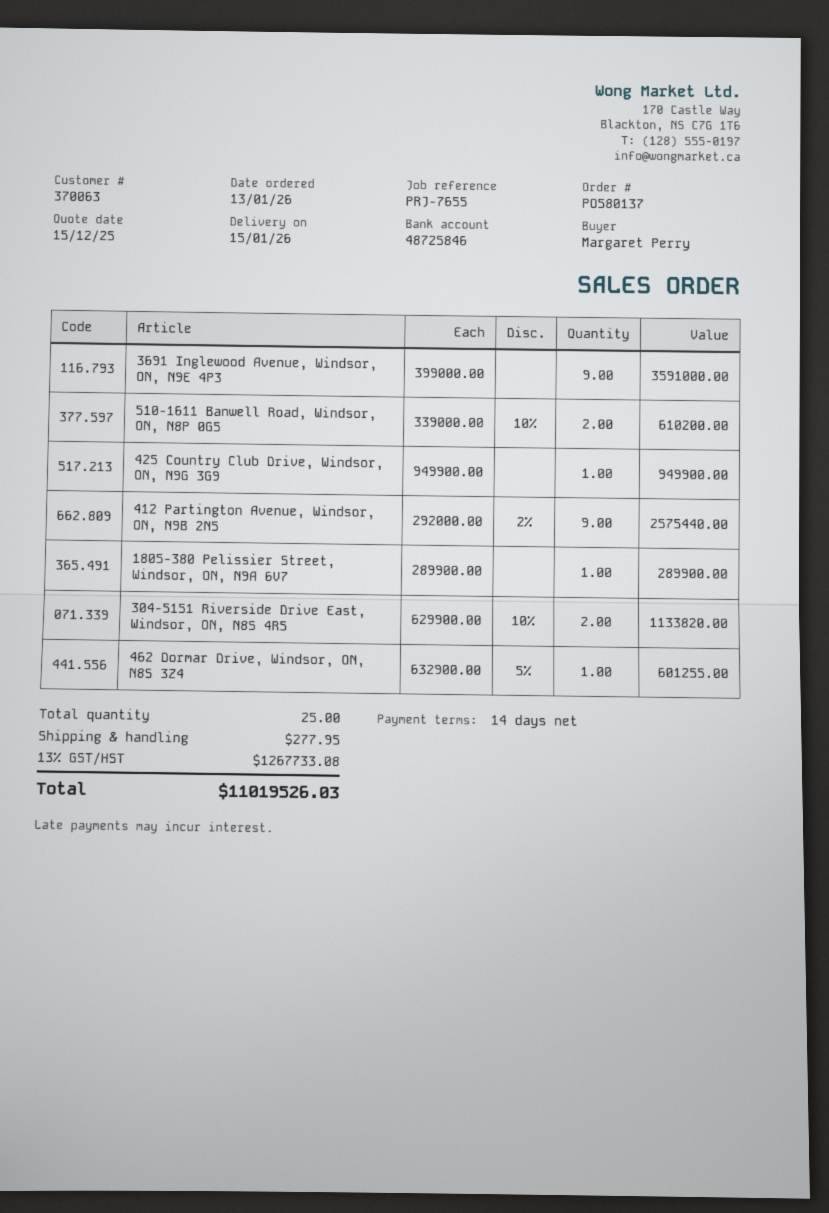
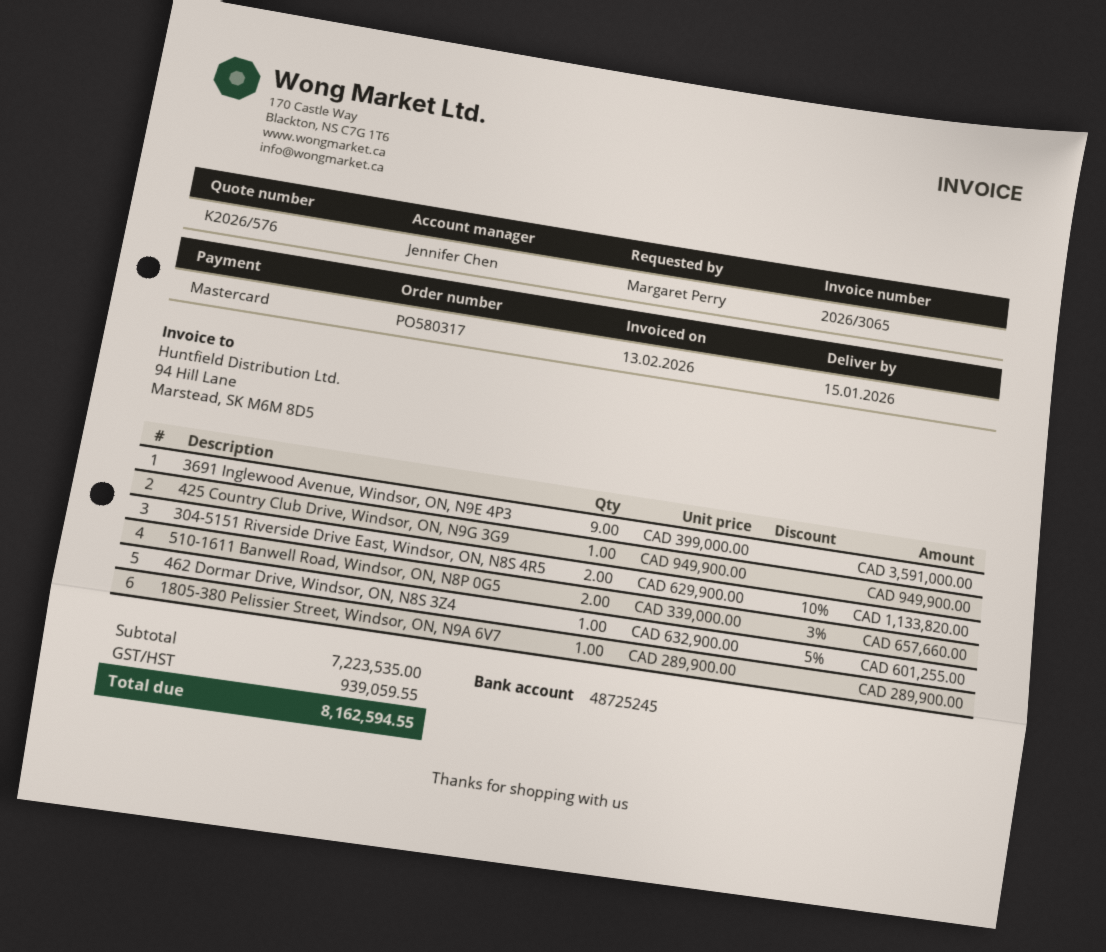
order number: PO580137 -> PO580317
bank account: 48725846 -> 48725245
510-1611 Banwell Road, Windsor, ON, N8P 0G5: 2 x 339000.00 - 10% = 610200.00 -> 2 x 339000.00 - 3% = 657660.00
412 Partington Avenue, Windsor, ON, N9B 2N5: 9 x 292000.00 - 2% = 2575440.00 -> none
shipping: 277.95 -> none
tax: 1267733.08 -> 939059.55
total: 11019526.03 -> 8162594.55

